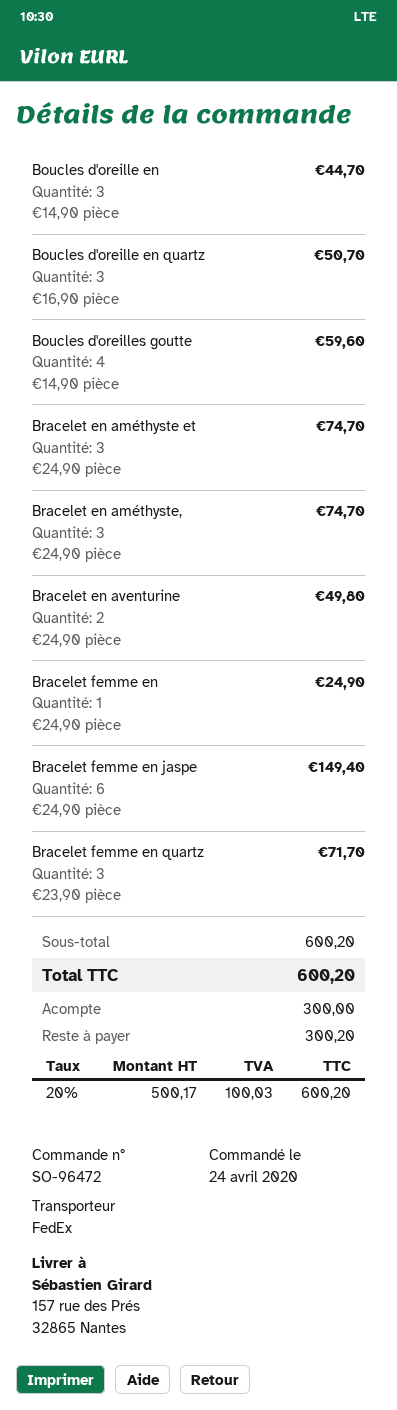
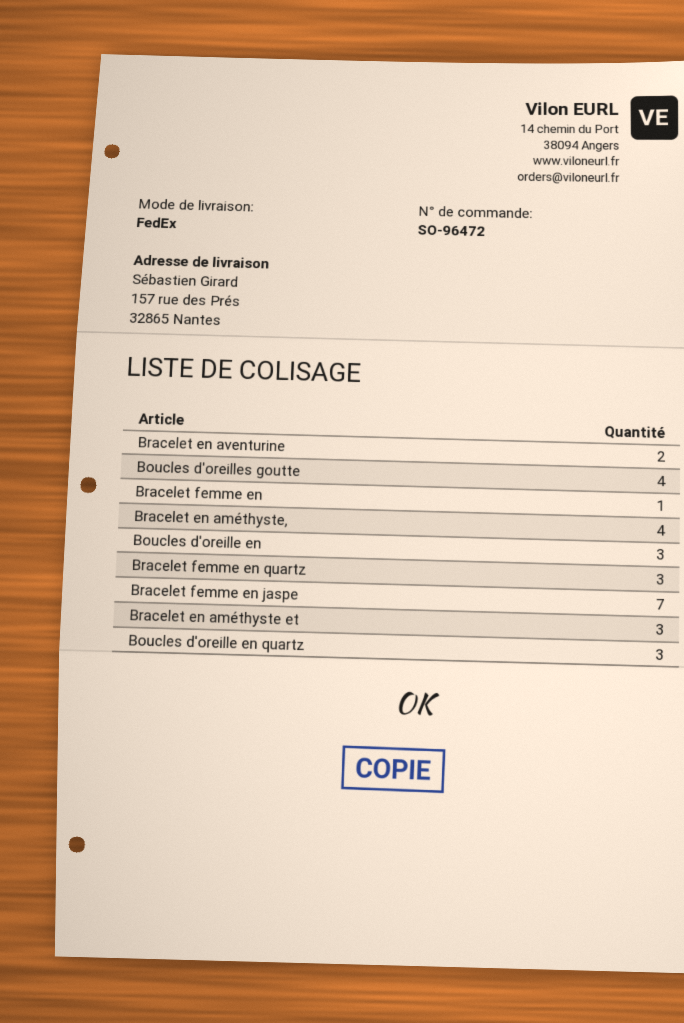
Bracelet en améthyste,: 3 -> 4
Bracelet femme en jaspe: 6 -> 7

